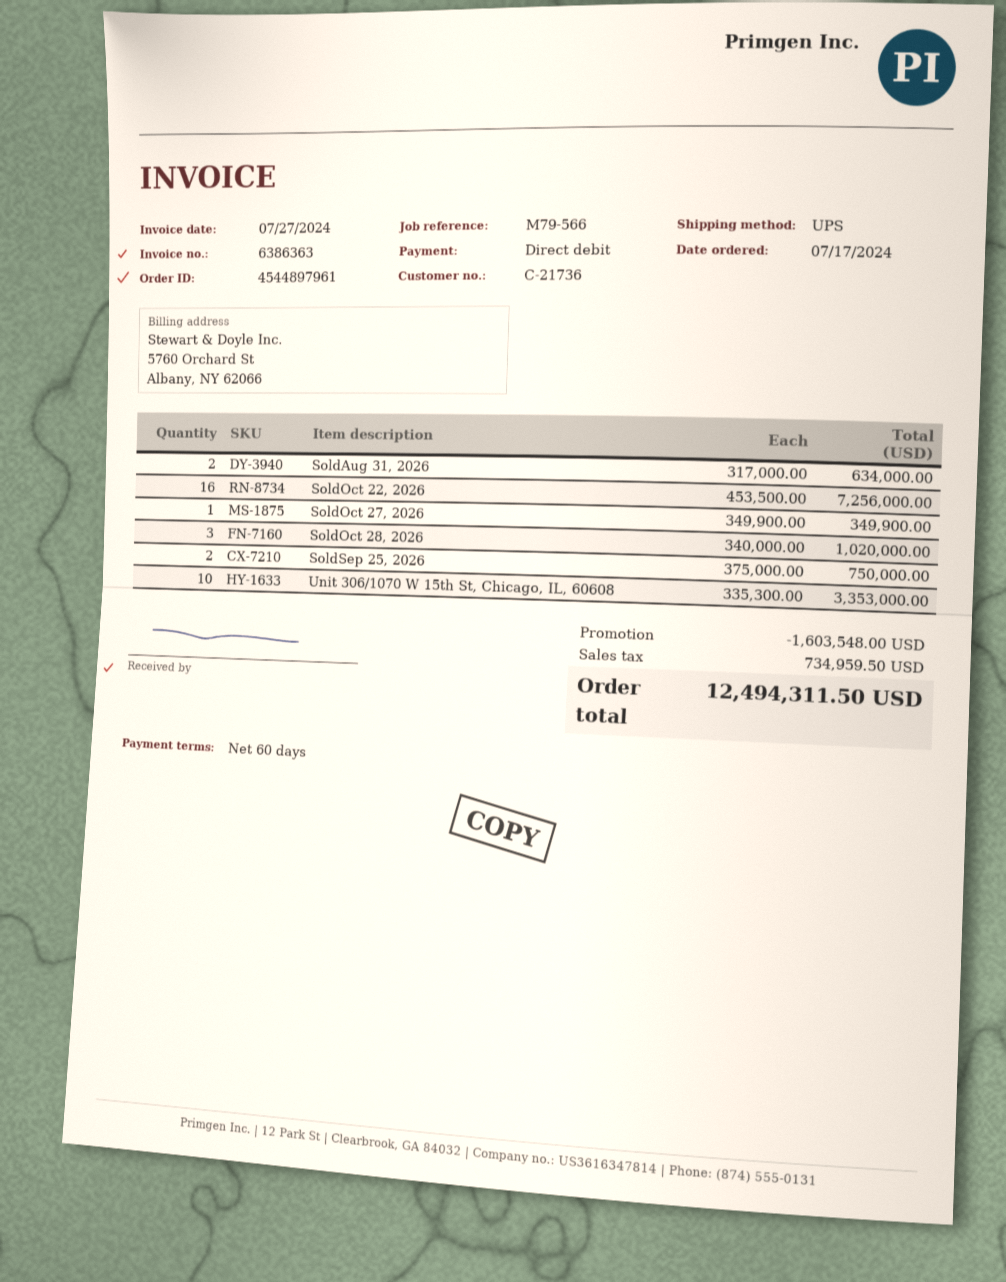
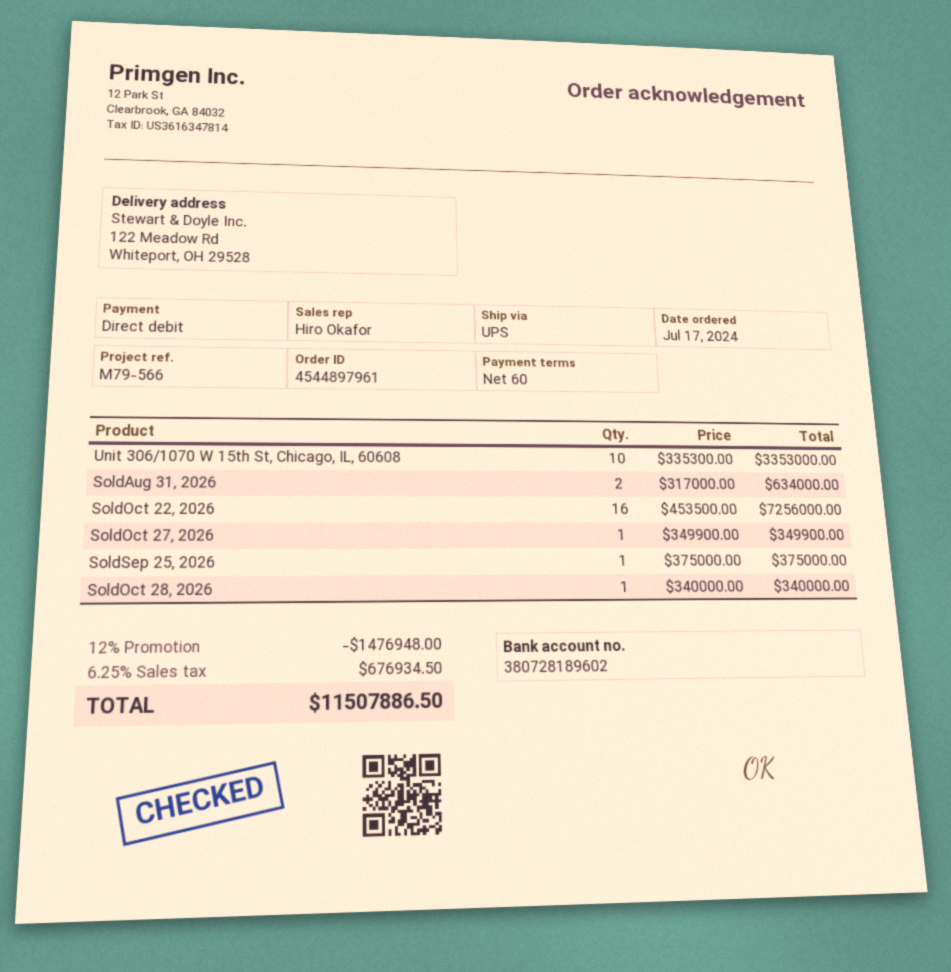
SoldOct 28, 2026: 3 x 340000.00 = 1020000.00 -> 1 x 340000.00 = 340000.00
SoldSep 25, 2026: 2 x 375000.00 = 750000.00 -> 1 x 375000.00 = 375000.00
discount: 1603548.00 -> 1476948.00
tax: 734959.50 -> 676934.50
total: 12494311.50 -> 11507886.50

